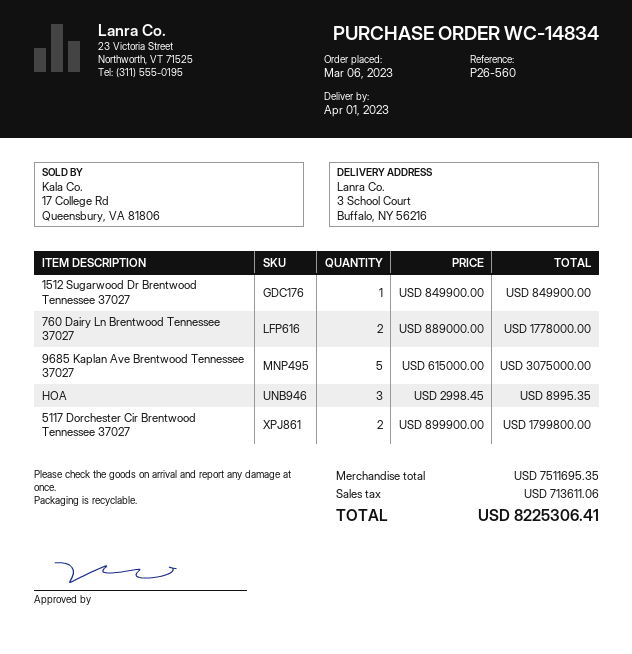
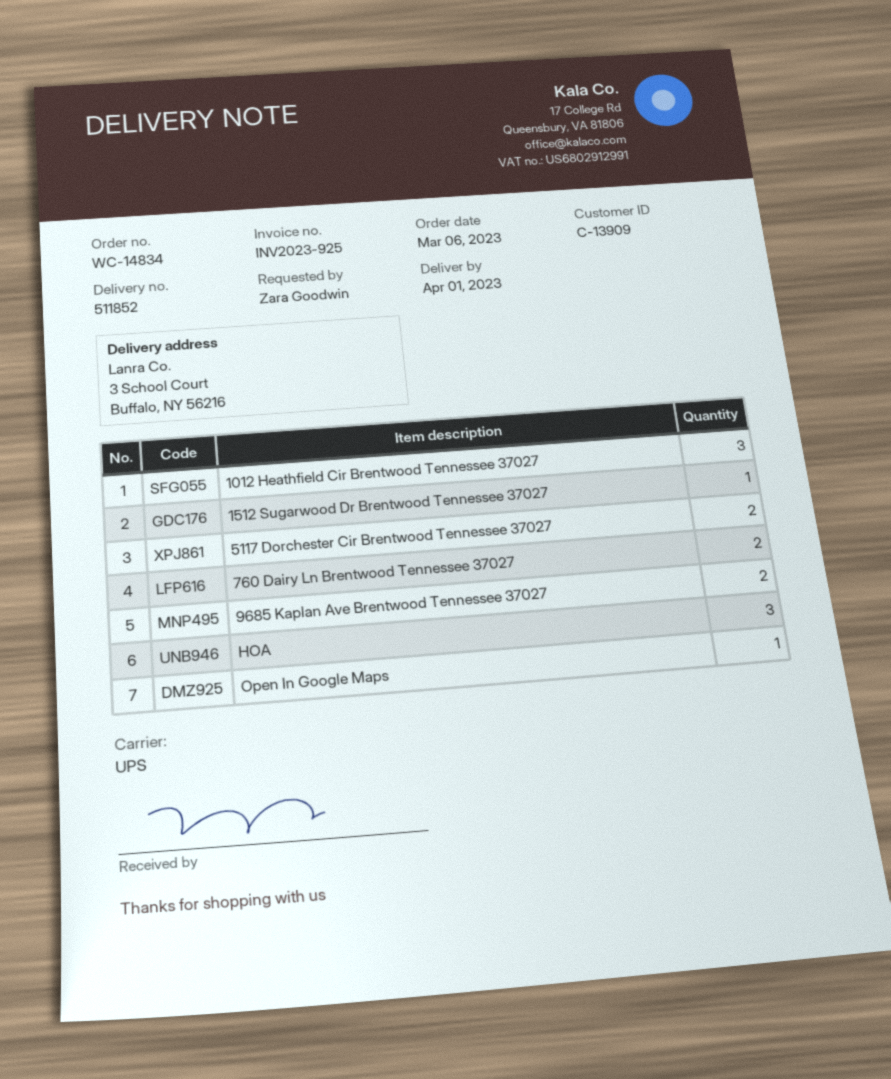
9685 Kaplan Ave Brentwood Tennessee 37027: 5 -> 2
1012 Heathfield Cir Brentwood Tennessee 37027: none -> 3
Open In Google Maps: none -> 1

